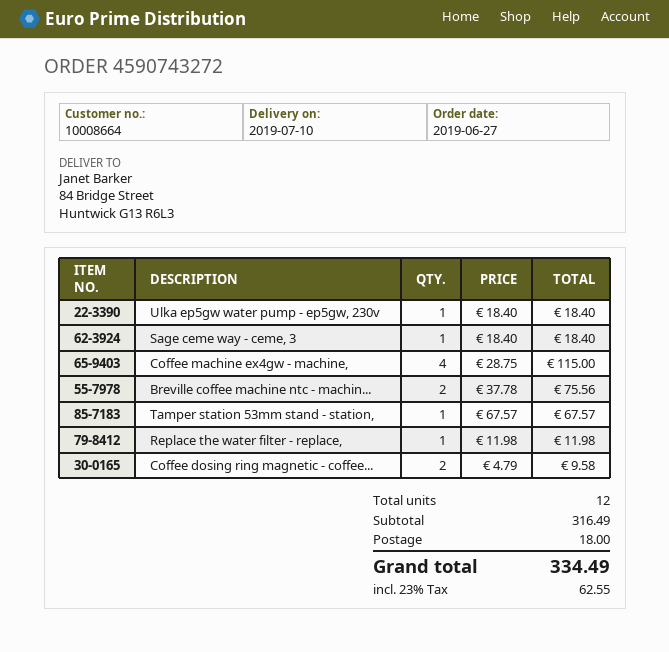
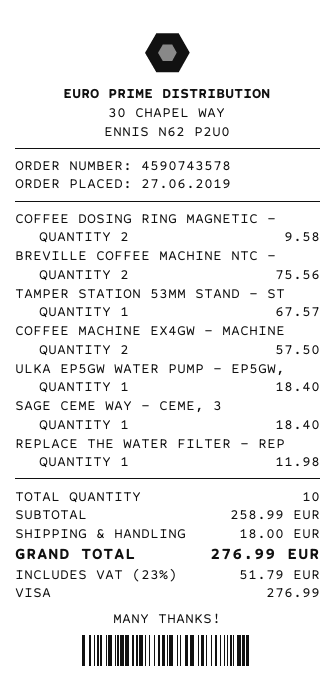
order number: 4590743272 -> 4590743578
Coffee machine ex4gw - machine,: 4 for 115.00 -> 2 for 57.50
total quantity: 12 -> 10
subtotal: 316.49 -> 258.99
tax: 23% = 62.55 -> 23% = 51.79
total: 334.49 -> 276.99

